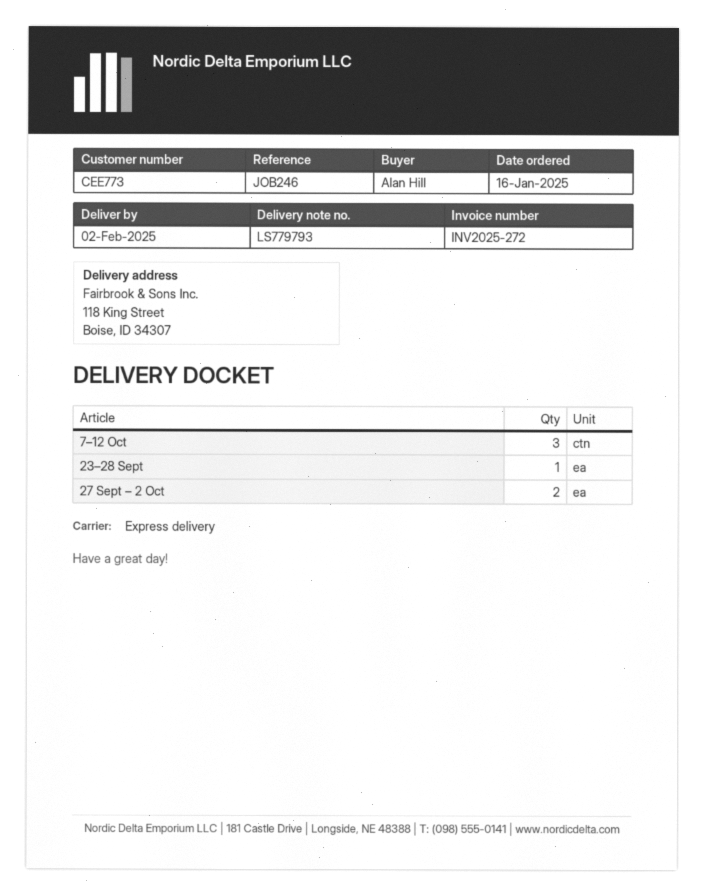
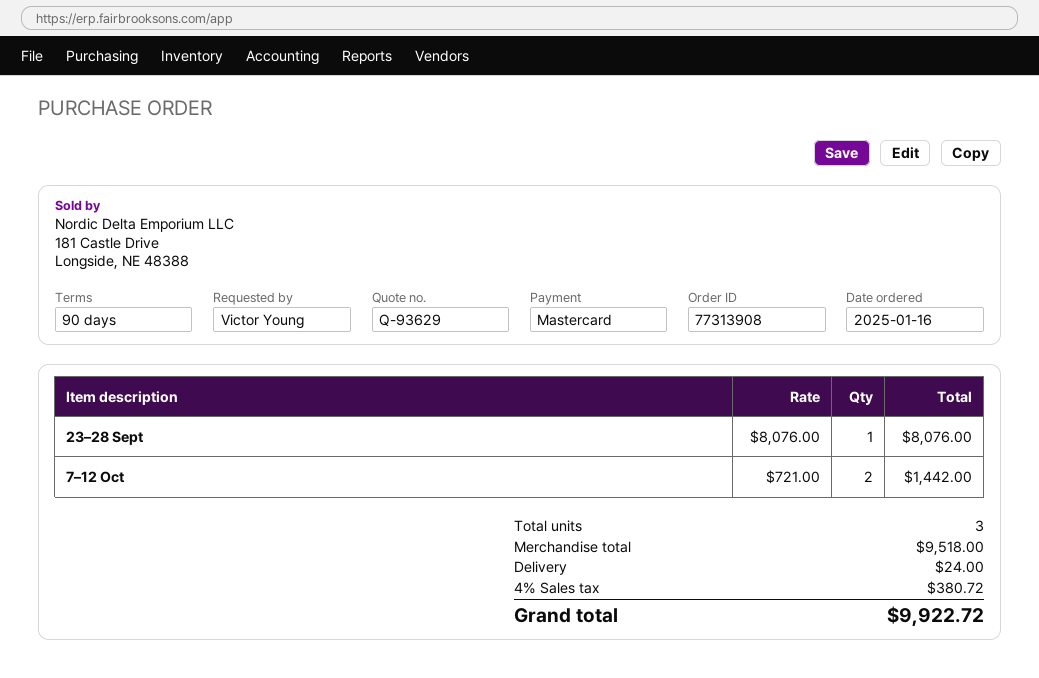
ordered by: Alan Hill -> Victor Young
7–12 Oct: 3 -> 2
27 Sept – 2 Oct: 2 -> none

